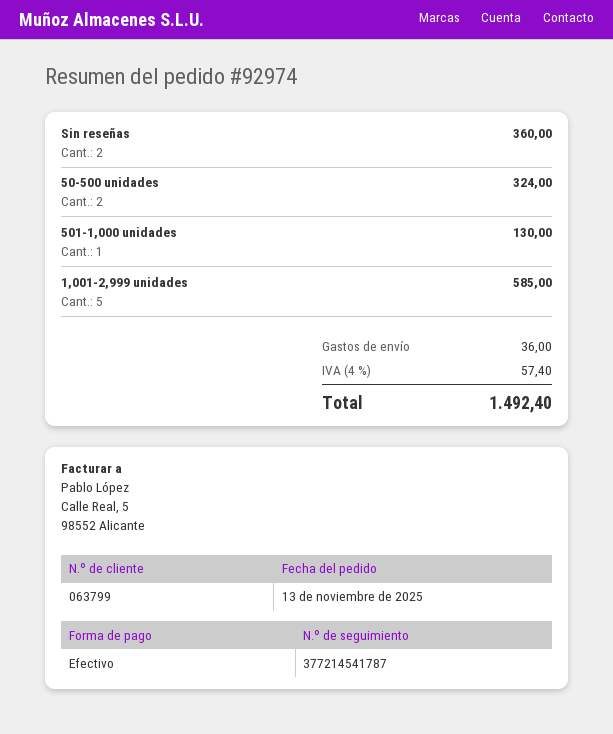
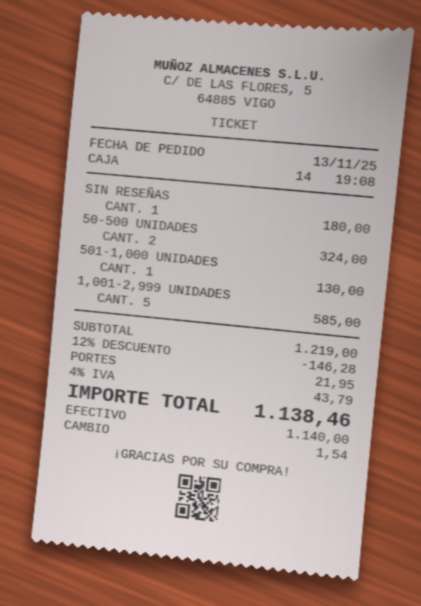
Sin reseñas: 2 for 360.00 -> 1 for 180.00
discount: none -> 12% = 146.28
shipping: 36.00 -> 21.95
tax: 4% = 57.40 -> 4% = 43.79
total: 1492.40 -> 1138.46

